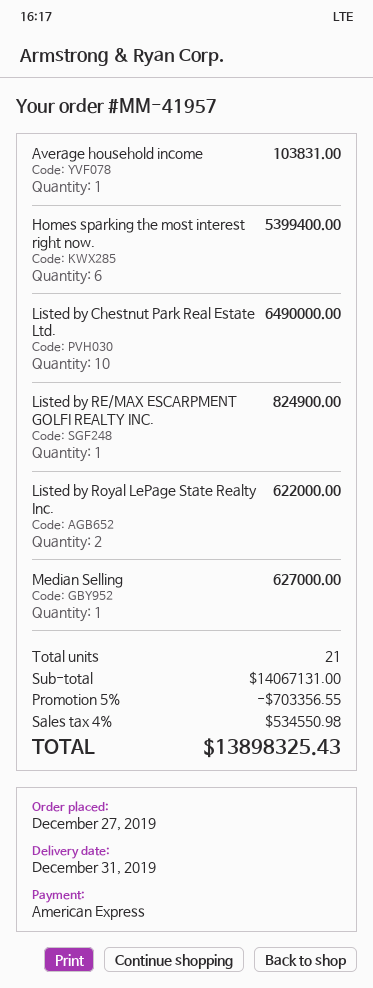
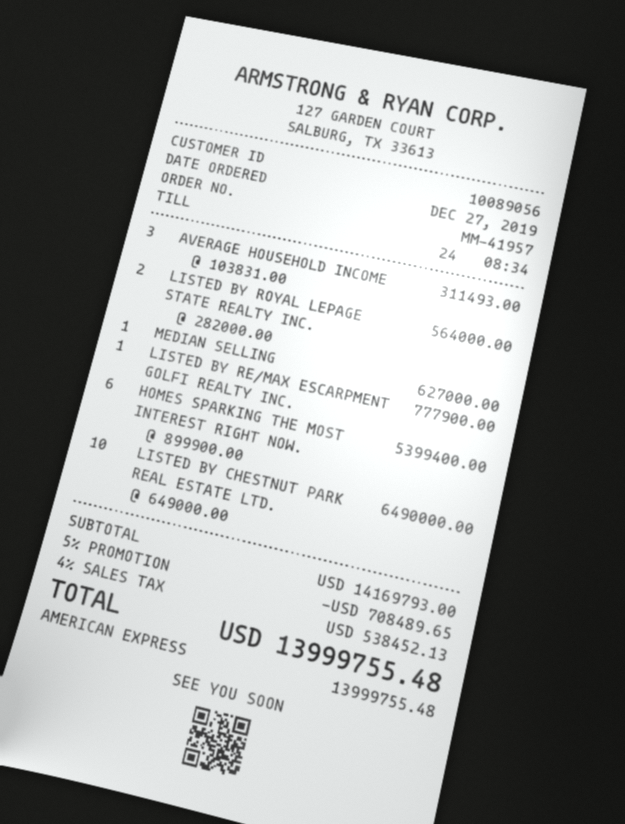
Average household income: 1 for 103831.00 -> 3 for 311493.00
Listed by RE/MAX ESCARPMENT GOLFI REALTY INC.: 1 for 824900.00 -> 1 for 777900.00
Listed by Royal LePage State Realty Inc.: 2 for 622000.00 -> 2 for 564000.00
subtotal: 14067131.00 -> 14169793.00
discount: 5% = 703356.55 -> 5% = 708489.65
tax: 4% = 534550.98 -> 4% = 538452.13
total: 13898325.43 -> 13999755.48

